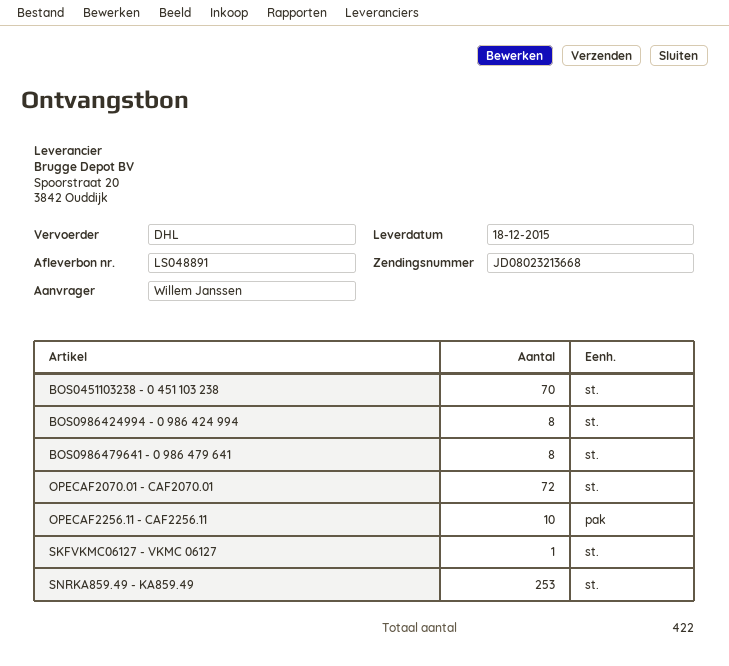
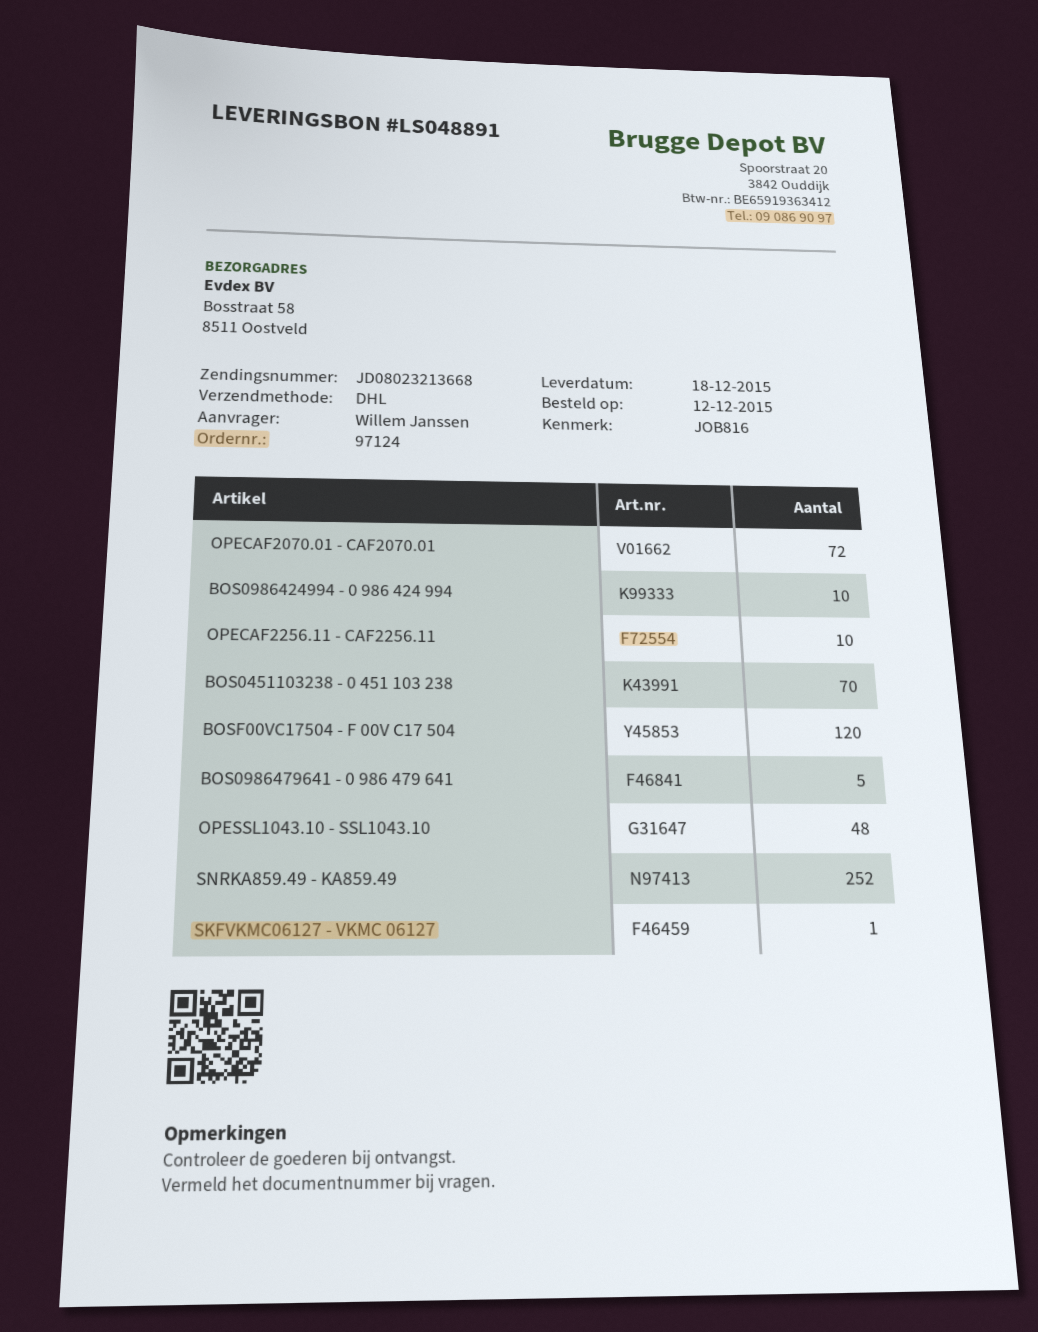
BOS0986424994 - 0 986 424 994: 8 -> 10
BOS0986479641 - 0 986 479 641: 8 -> 5
SNRKA859.49 - KA859.49: 253 -> 252
BOSF00VC17504 - F 00V C17 504: none -> 120
OPESSL1043.10 - SSL1043.10: none -> 48

